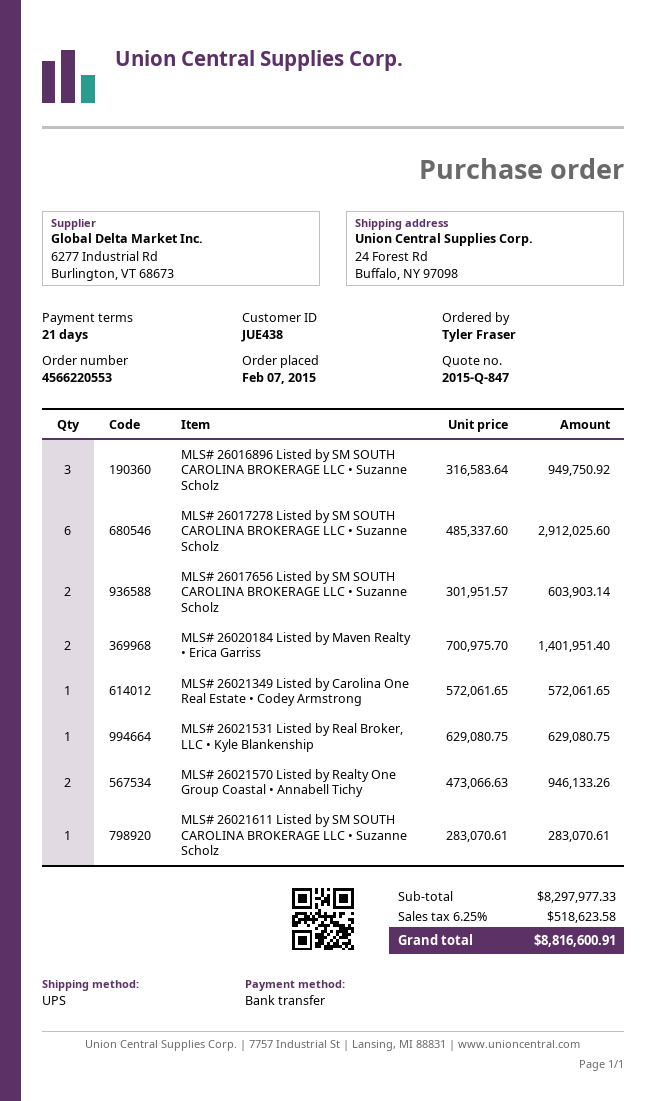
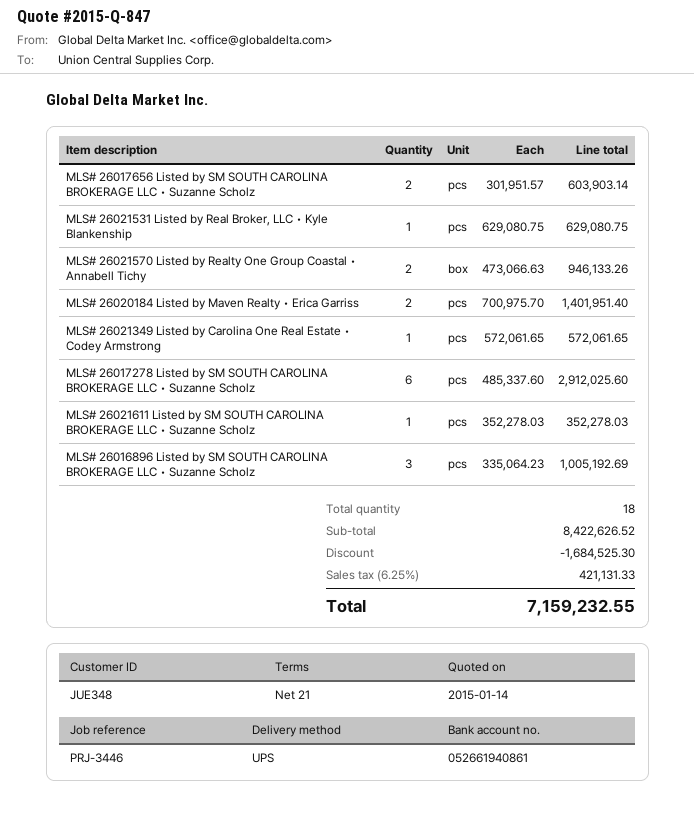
customer number: JUE438 -> JUE348
MLS# 26016896 Listed by SM SOUTH CAROLINA BROKERAGE LLC • Suzanne Scholz: 3 x 316583.64 = 949750.92 -> 3 x 335064.23 = 1005192.69
MLS# 26021611 Listed by SM SOUTH CAROLINA BROKERAGE LLC • Suzanne Scholz: 1 x 283070.61 = 283070.61 -> 1 x 352278.03 = 352278.03
subtotal: 8297977.33 -> 8422626.52
discount: none -> 1684525.30
tax: 6.25% = 518623.58 -> 6.25% = 421131.33
total: 8816600.91 -> 7159232.55

